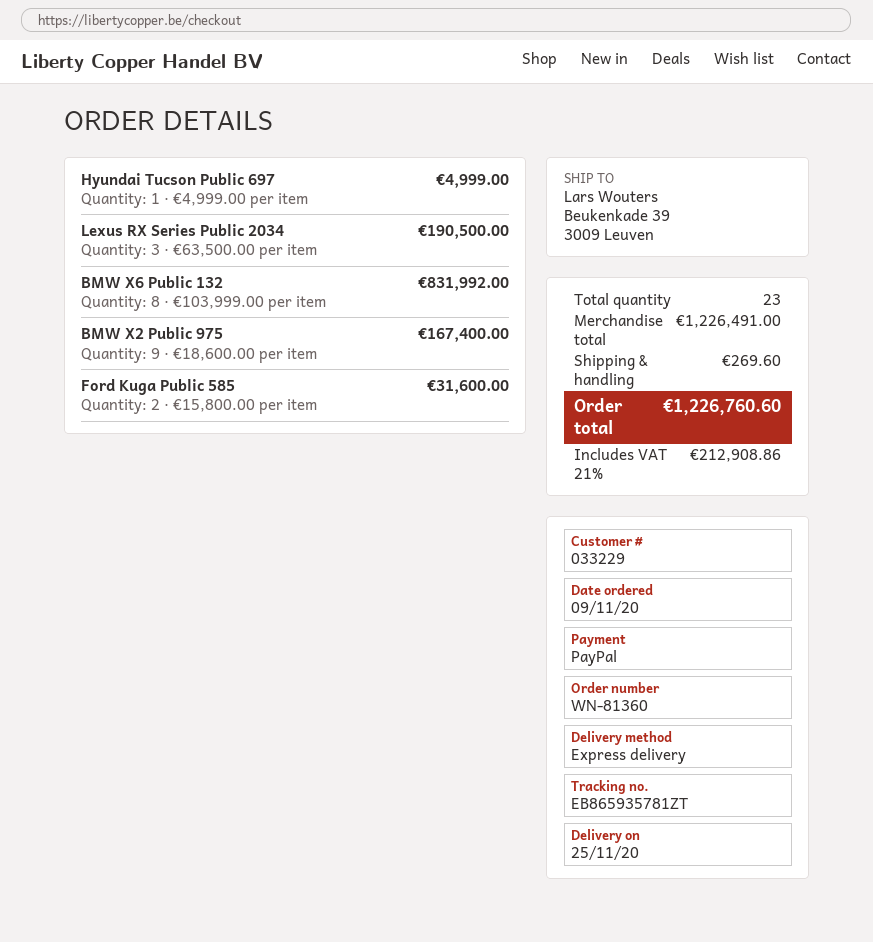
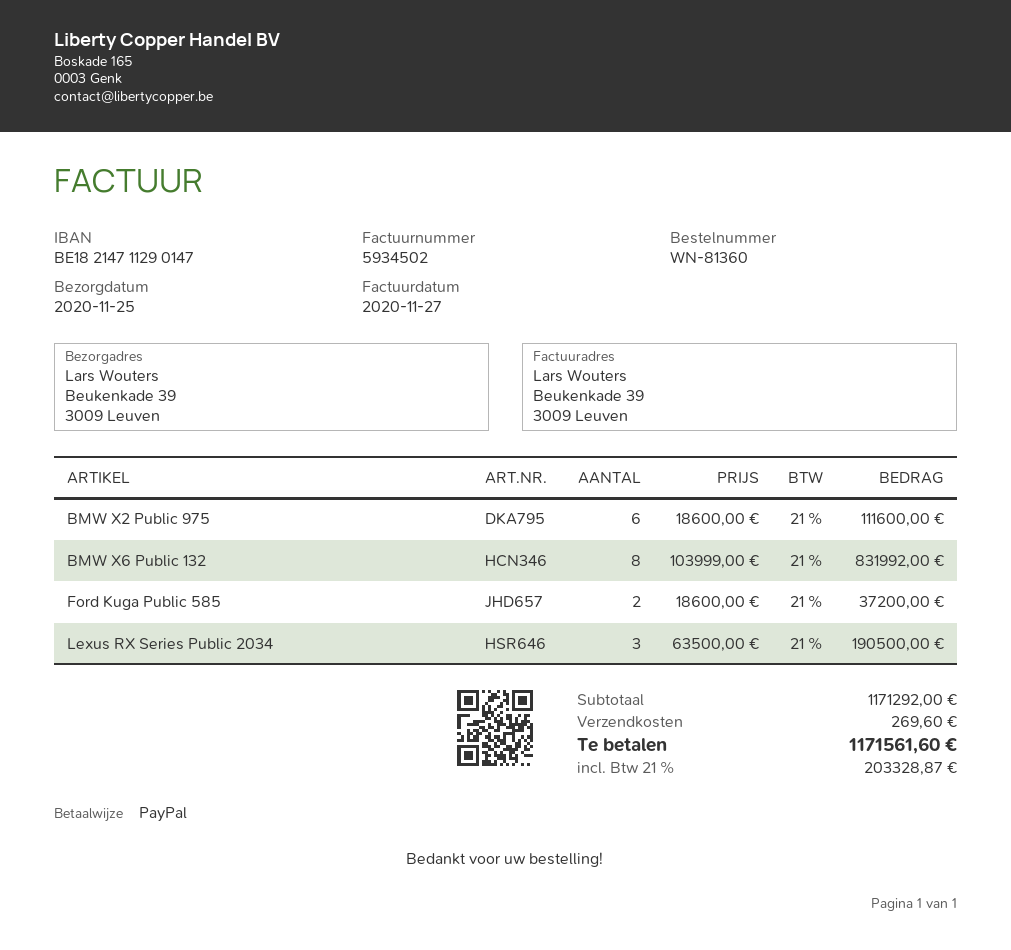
Hyundai Tucson Public 697: 1 x 4999.00 = 4999.00 -> none
BMW X2 Public 975: 9 x 18600.00 = 167400.00 -> 6 x 18600.00 = 111600.00
Ford Kuga Public 585: 2 x 15800.00 = 31600.00 -> 2 x 18600.00 = 37200.00
subtotal: 1226491.00 -> 1171292.00
tax: 21% = 212908.86 -> 21% = 203328.87
total: 1226760.60 -> 1171561.60

